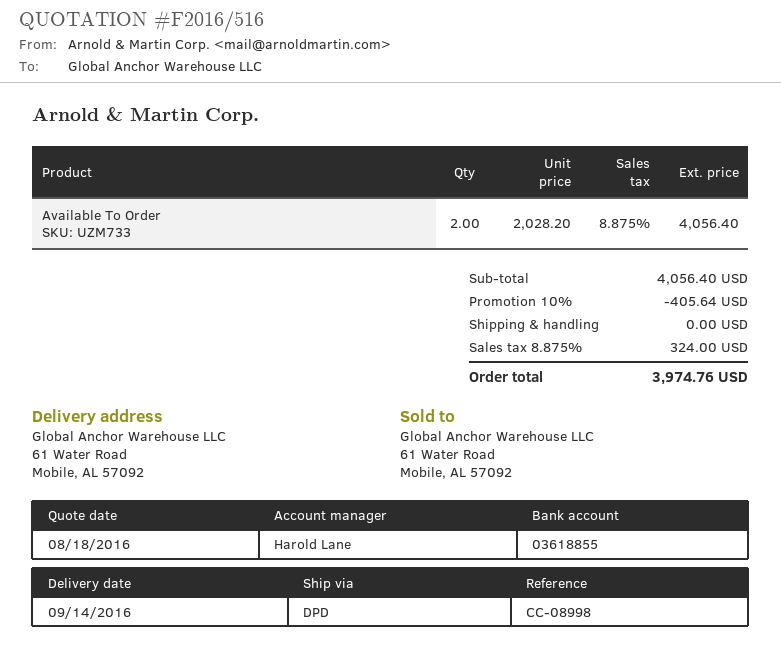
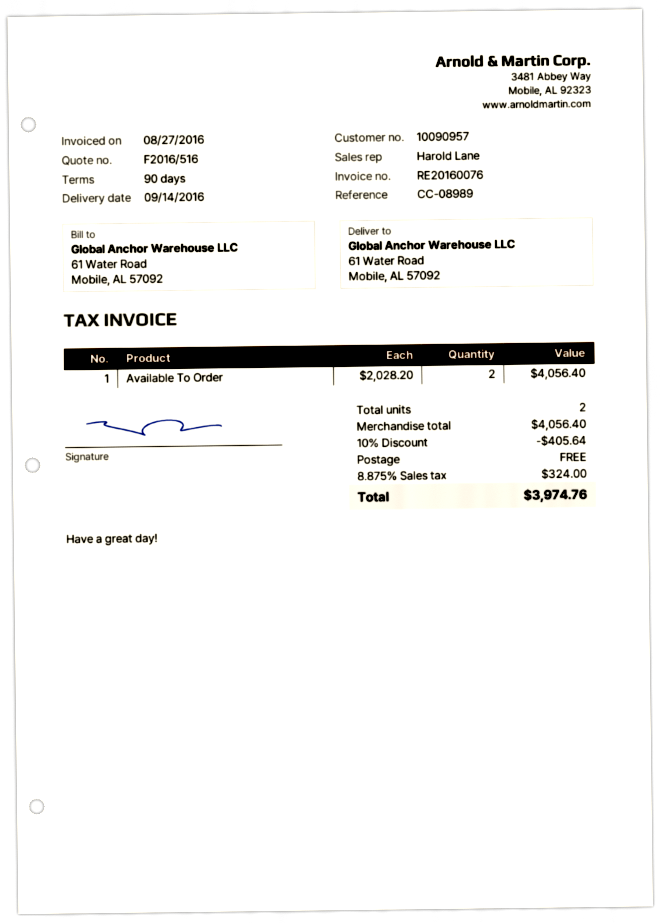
reference: CC-08998 -> CC-08989

